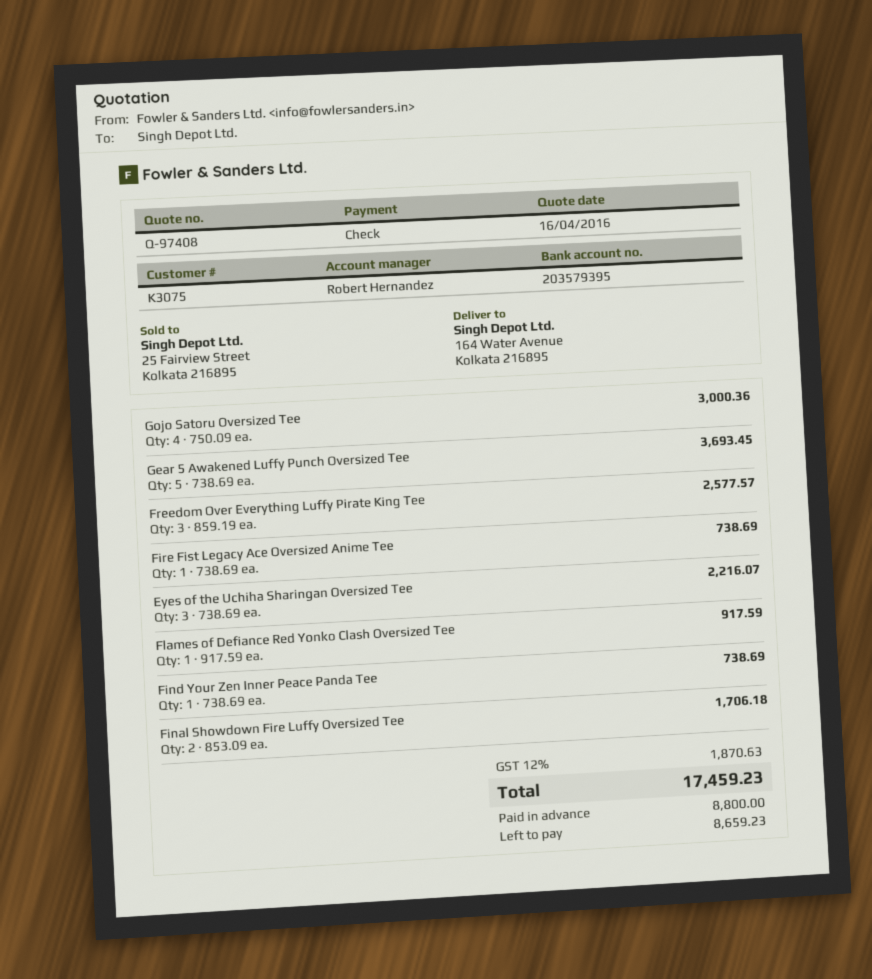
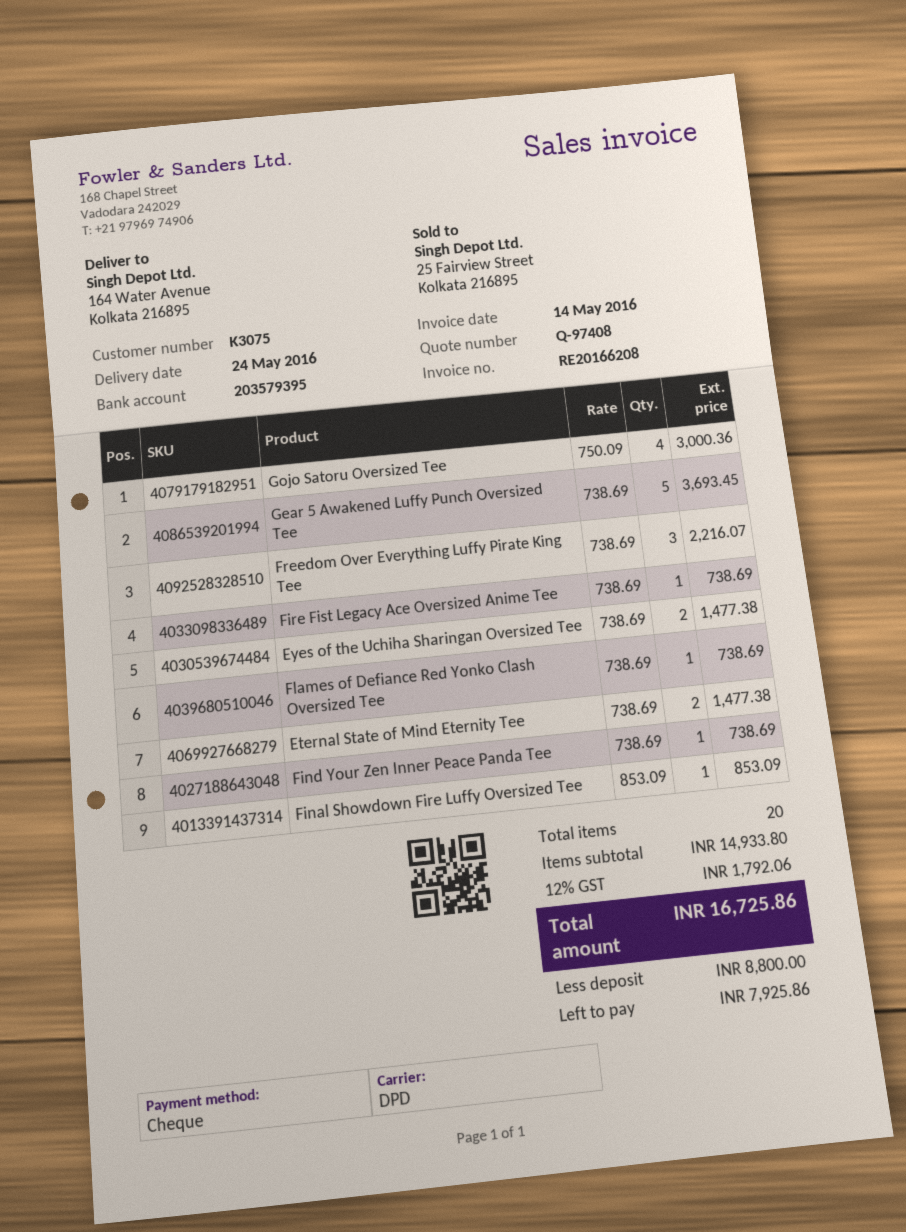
Freedom Over Everything Luffy Pirate King Tee: 3 x 859.19 = 2577.57 -> 3 x 738.69 = 2216.07
Eyes of the Uchiha Sharingan Oversized Tee: 3 x 738.69 = 2216.07 -> 2 x 738.69 = 1477.38
Flames of Defiance Red Yonko Clash Oversized Tee: 1 x 917.59 = 917.59 -> 1 x 738.69 = 738.69
Final Showdown Fire Luffy Oversized Tee: 2 x 853.09 = 1706.18 -> 1 x 853.09 = 853.09
Eternal State of Mind Eternity Tee: none -> 2 x 738.69 = 1477.38
tax: 12% = 1870.63 -> 12% = 1792.06
total: 17459.23 -> 16725.86
balance: 8659.23 -> 7925.86

